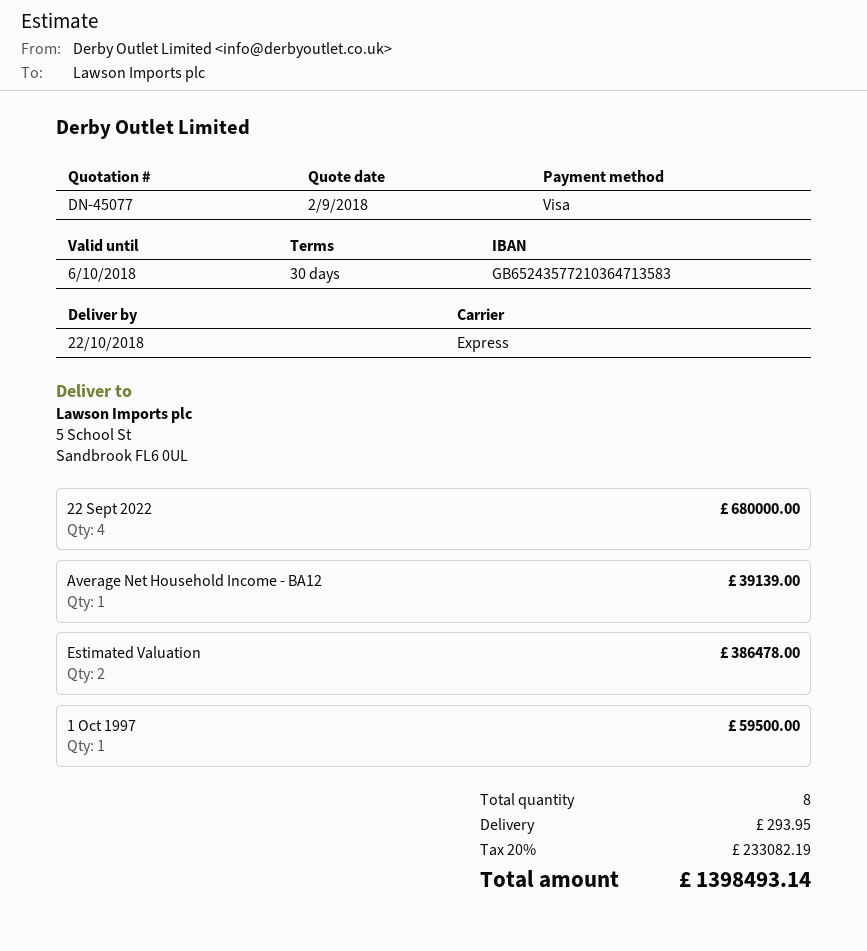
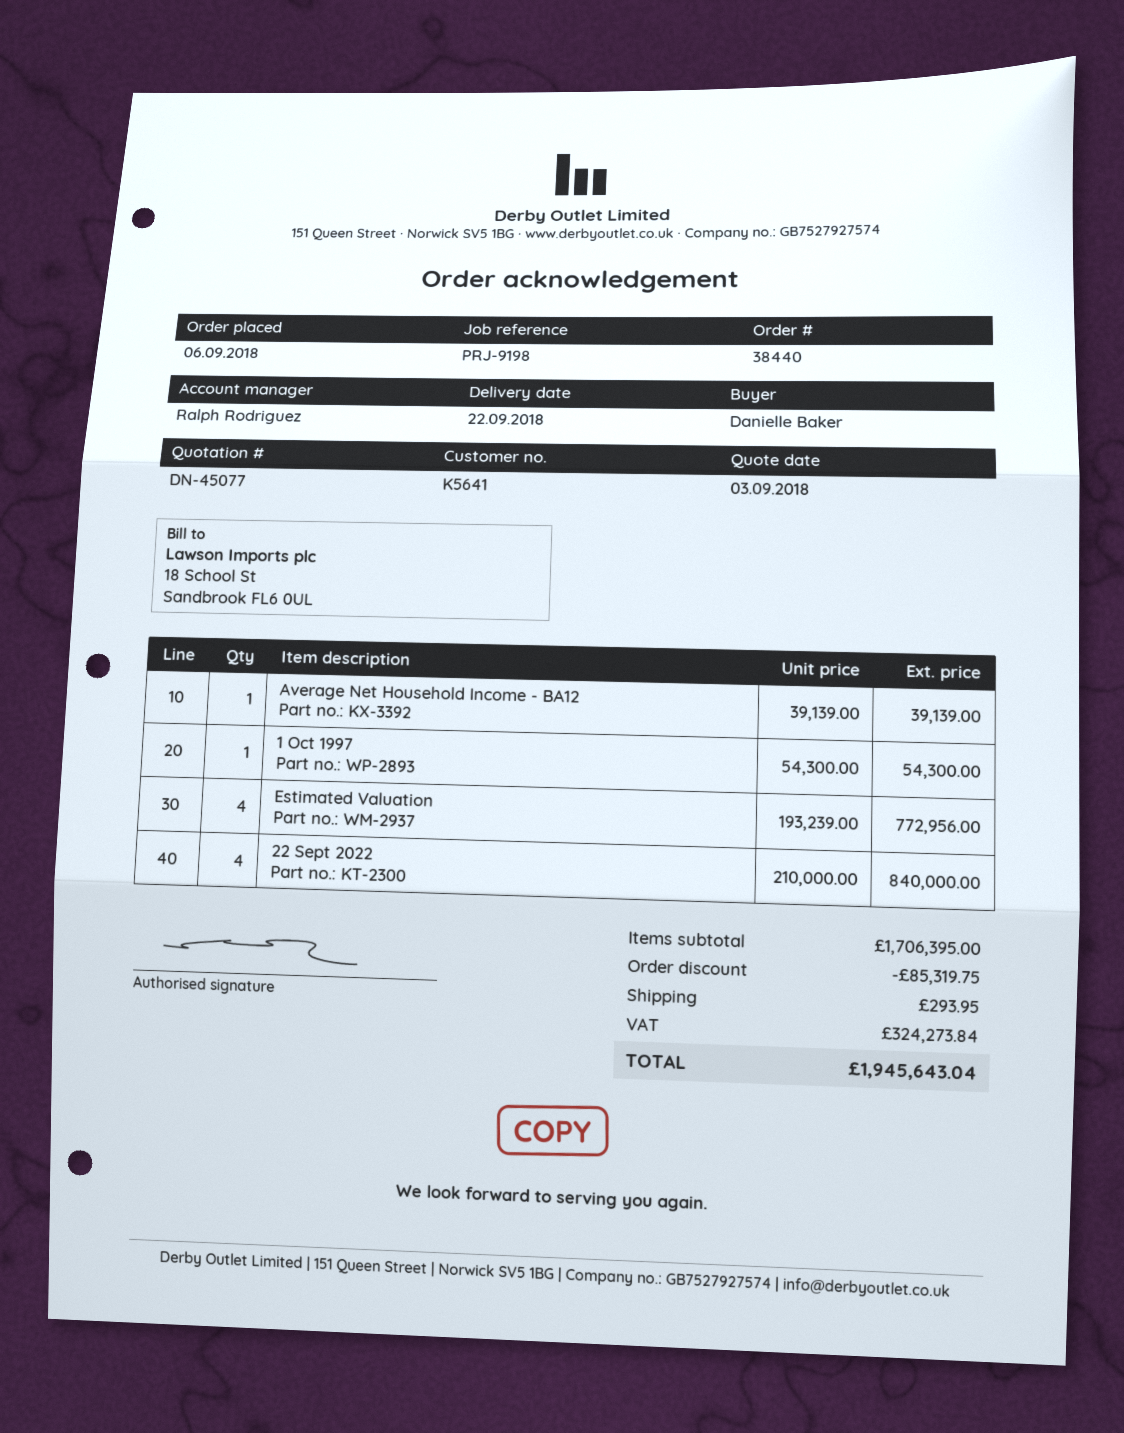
quote date: 2018-09-02 -> 2018-09-03
delivery date: 2018-10-22 -> 2018-09-22
22 Sept 2022: 4 for 680000.00 -> 4 for 840000.00
Estimated Valuation: 2 for 386478.00 -> 4 for 772956.00
1 Oct 1997: 1 for 59500.00 -> 1 for 54300.00
discount: none -> 85319.75
tax: 233082.19 -> 324273.84
total: 1398493.14 -> 1945643.04

